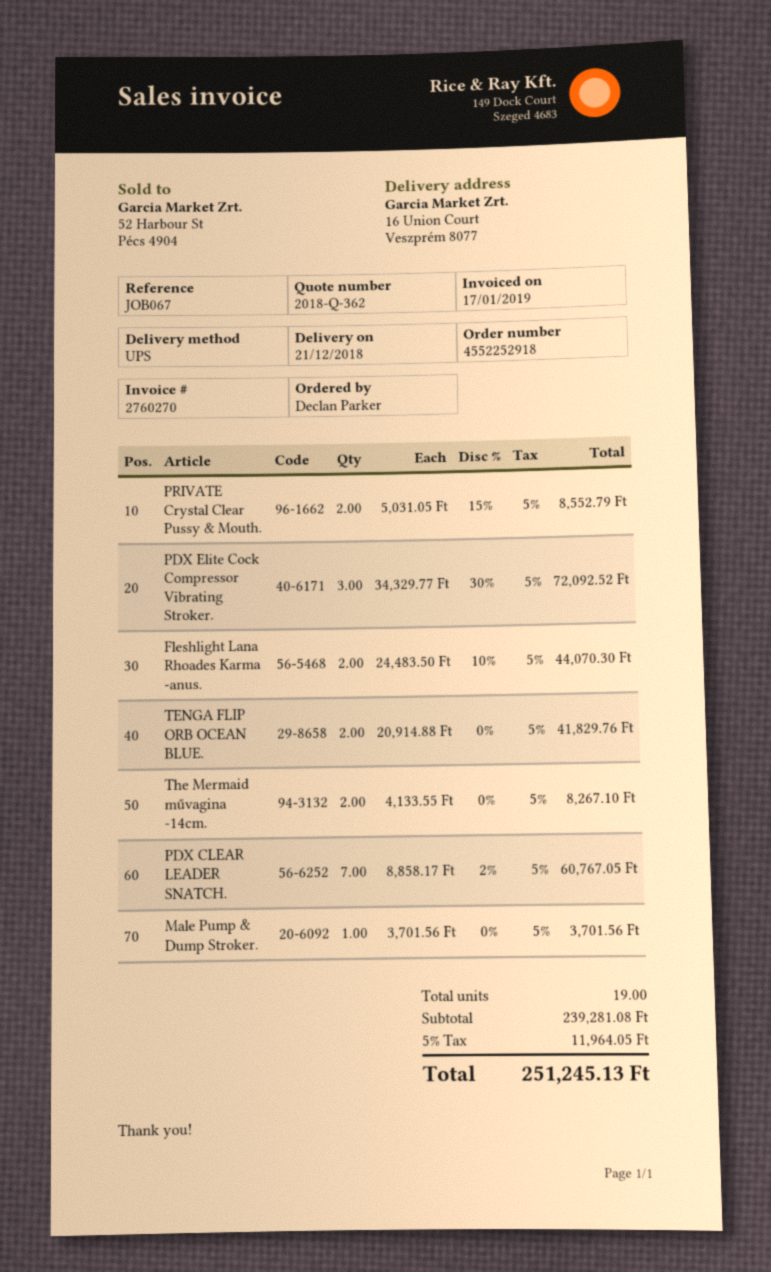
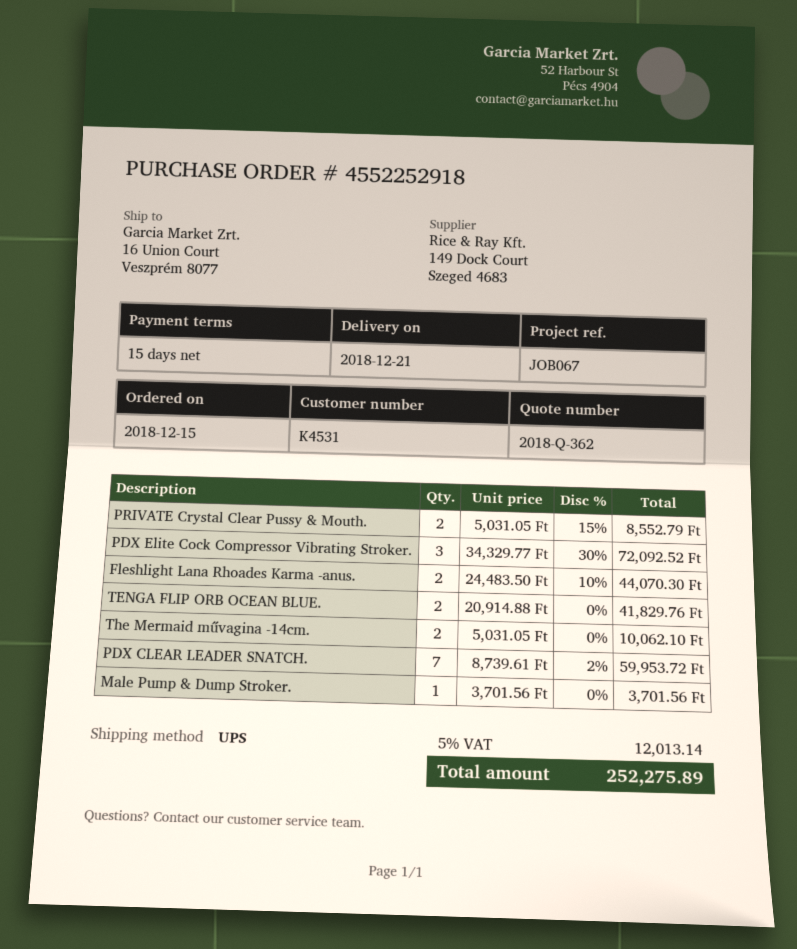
The Mermaid művagina -14cm.: 2 x 4133.55 = 8267.10 -> 2 x 5031.05 = 10062.10
PDX CLEAR LEADER SNATCH.: 7 x 8858.17 - 2% = 60767.05 -> 7 x 8739.61 - 2% = 59953.72
tax: 5% = 11964.05 -> 5% = 12013.14
total: 251245.13 -> 252275.89

